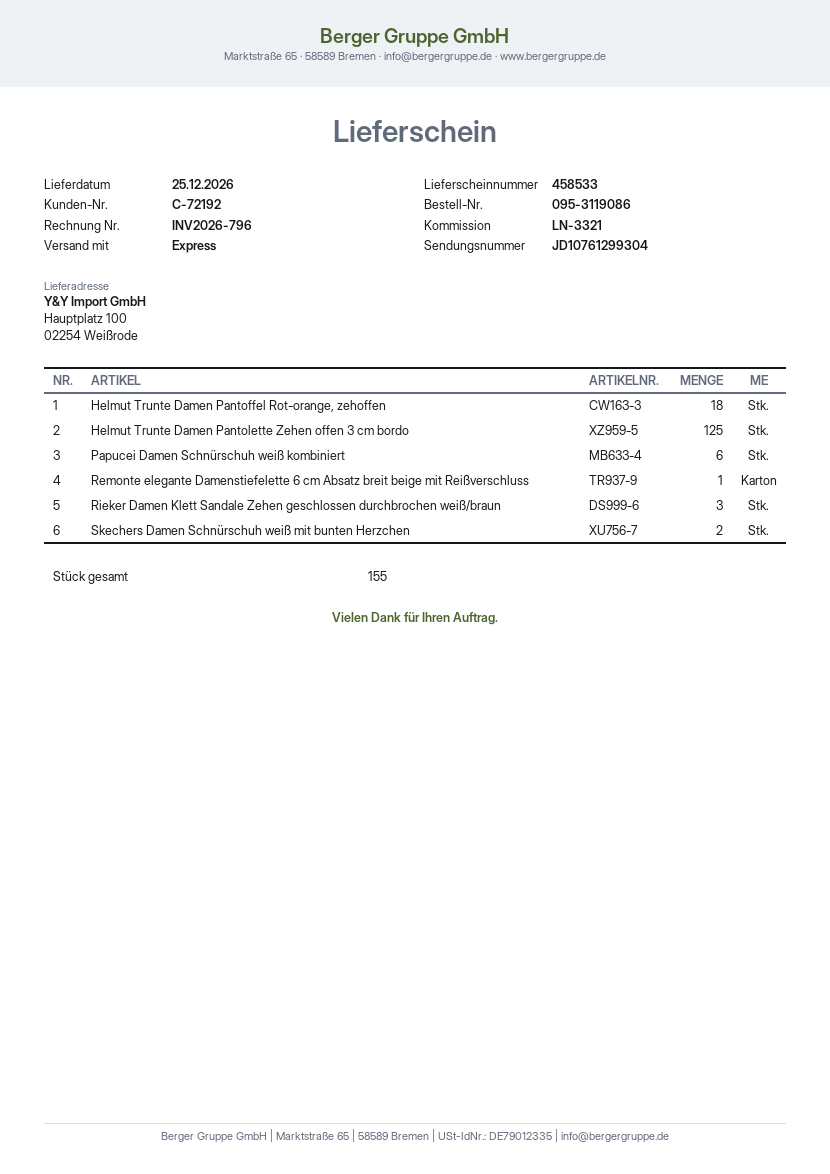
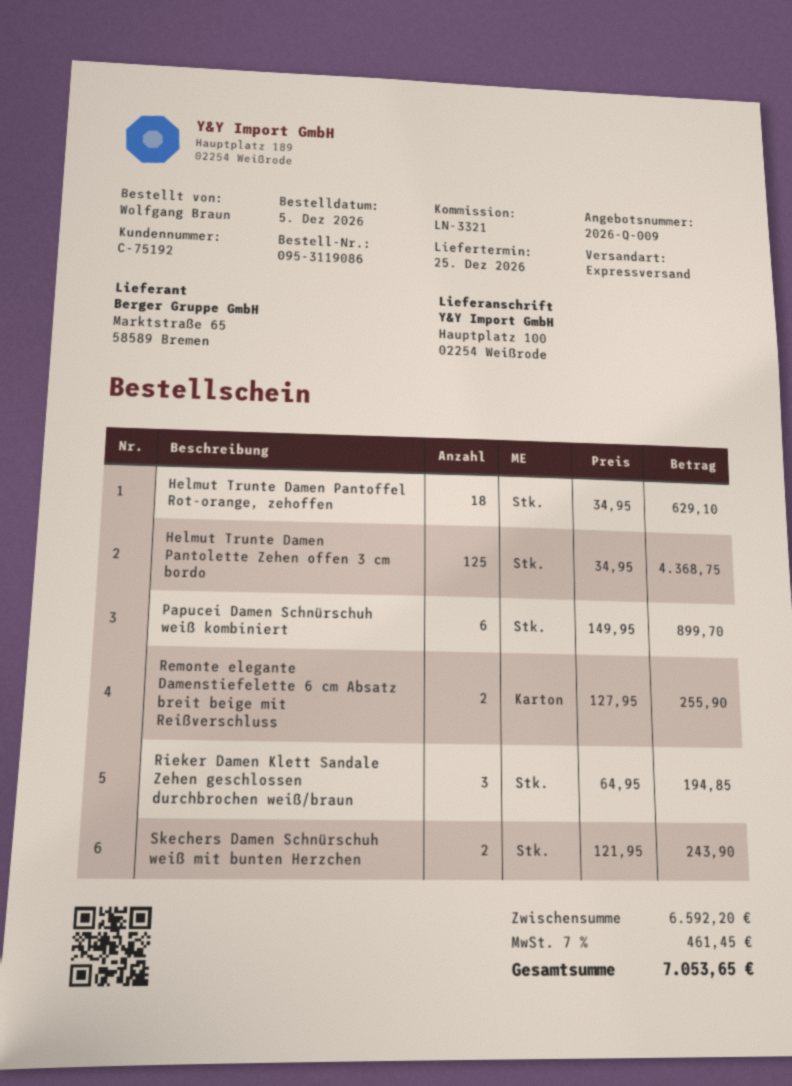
customer number: C-72192 -> C-75192
Remonte elegante Damenstiefelette 6 cm Absatz breit beige mit Reißverschluss: 1 -> 2

